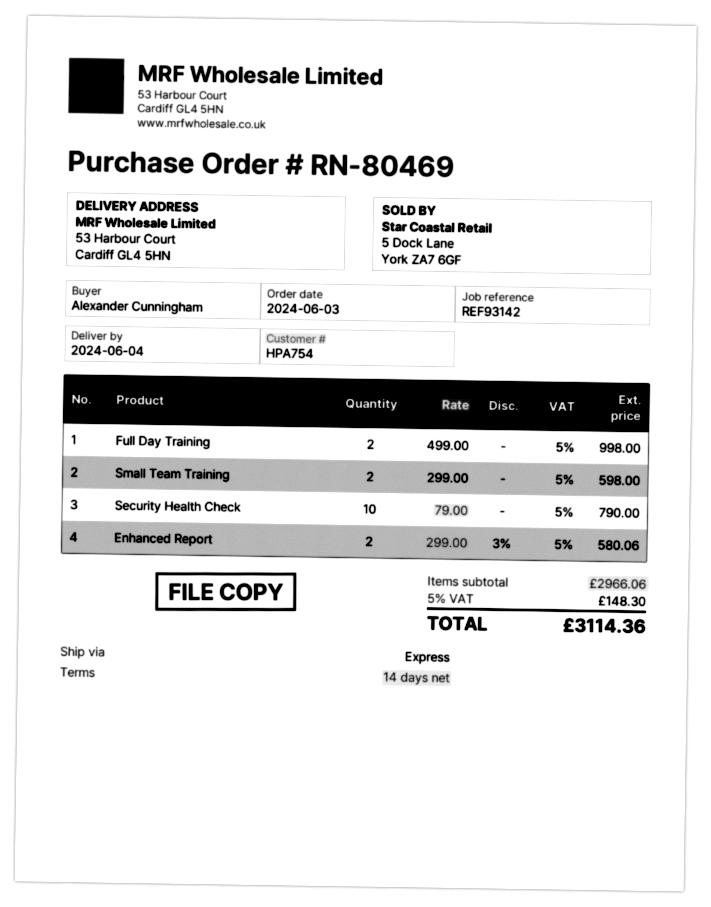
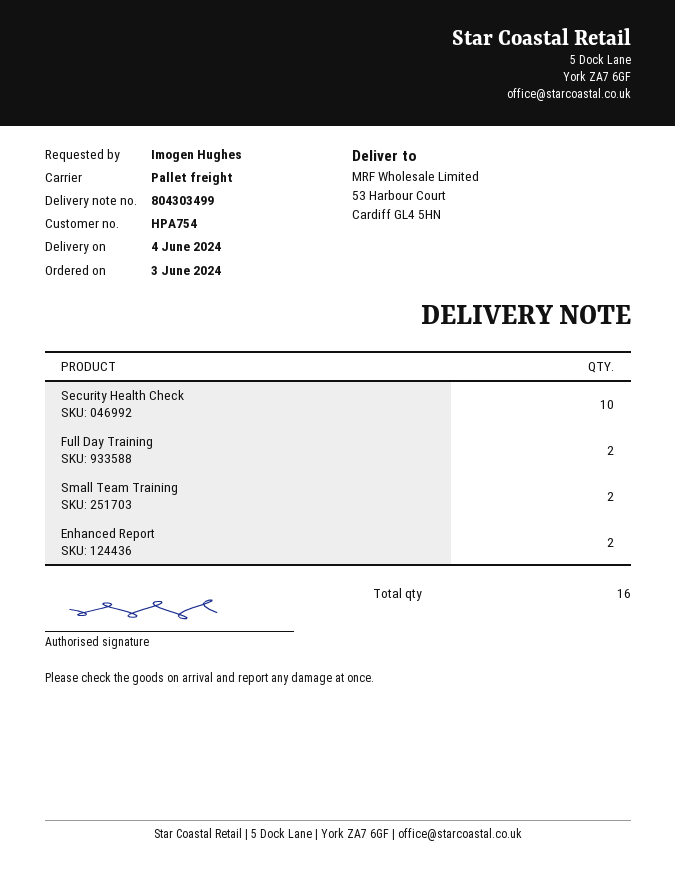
ordered by: Alexander Cunningham -> Imogen Hughes
shipping method: express -> pallet freight

